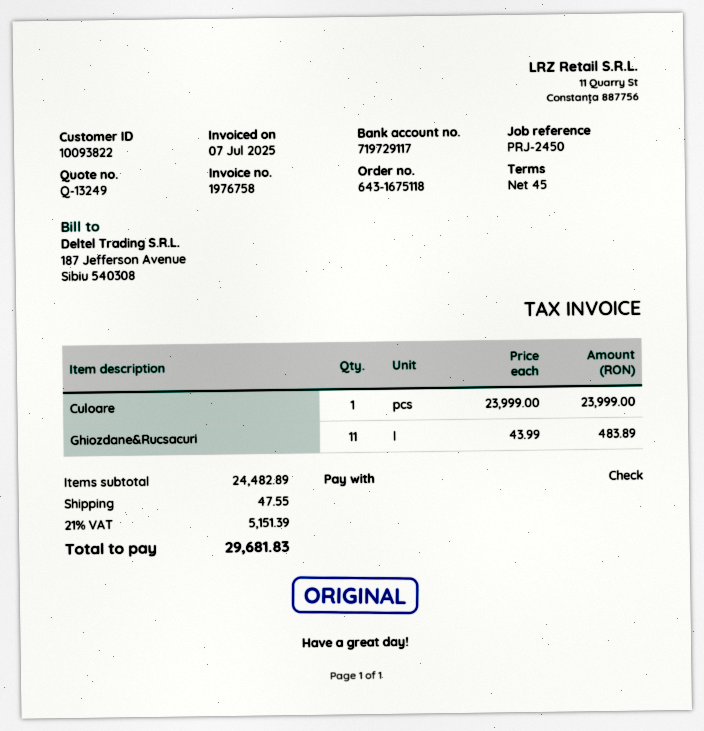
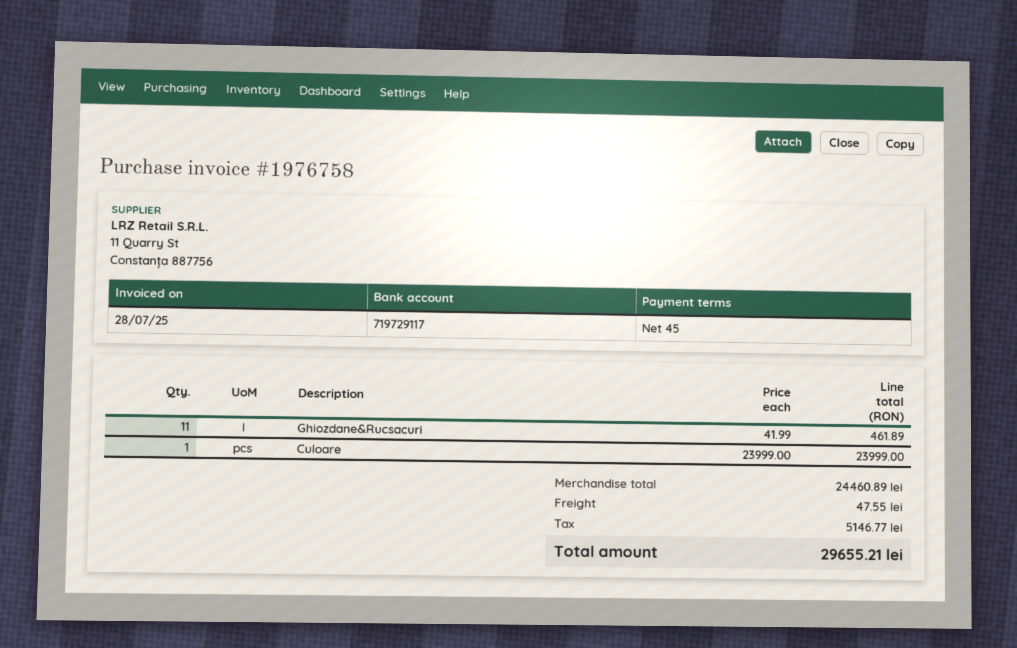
invoice date: 2025-07-07 -> 2025-07-28
Ghiozdane&Rucsacuri: 11 x 43.99 = 483.89 -> 11 x 41.99 = 461.89
subtotal: 24482.89 -> 24460.89
tax: 5151.39 -> 5146.77
total: 29681.83 -> 29655.21

